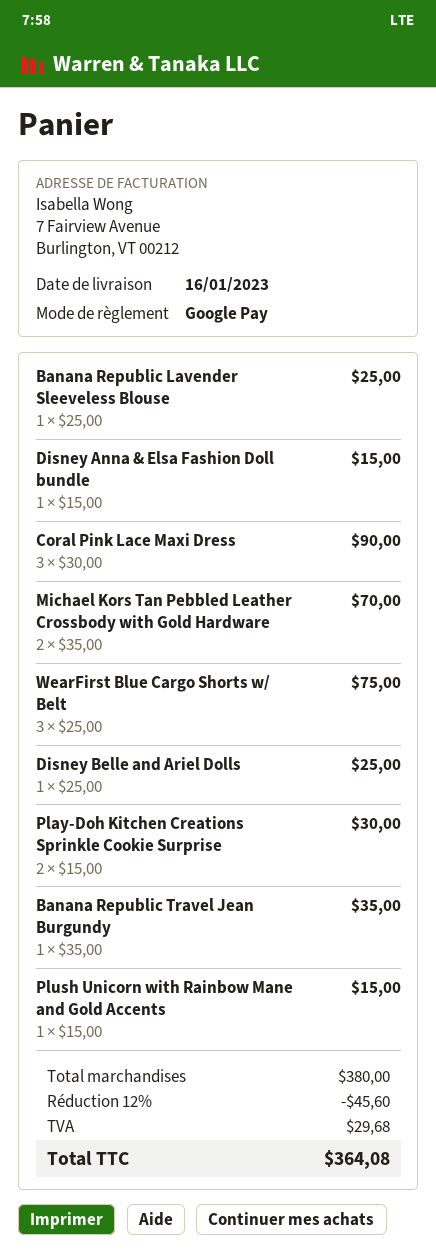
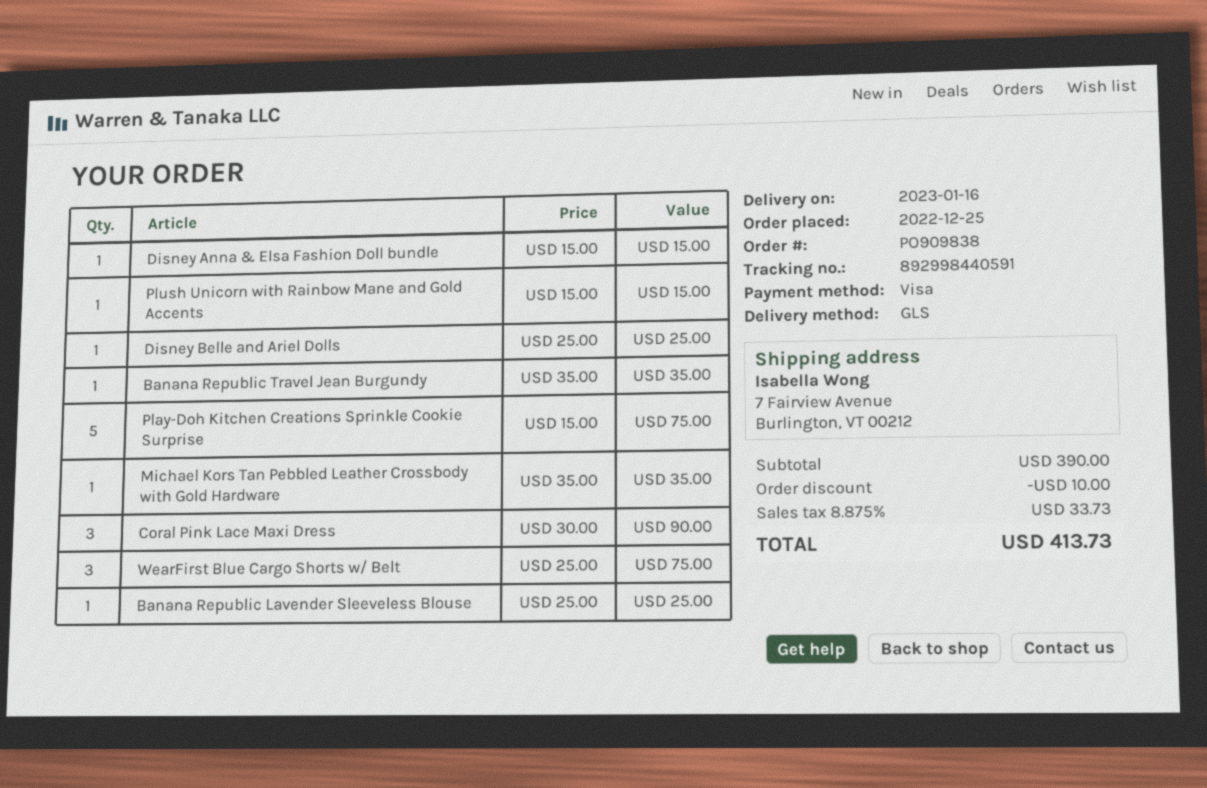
payment method: Google Pay -> Visa
Michael Kors Tan Pebbled Leather Crossbody with Gold Hardware: 2 x 35.00 = 70.00 -> 1 x 35.00 = 35.00
Play-Doh Kitchen Creations Sprinkle Cookie Surprise: 2 x 15.00 = 30.00 -> 5 x 15.00 = 75.00
subtotal: 380.00 -> 390.00
discount: 45.60 -> 10.00
tax: 29.68 -> 33.73
total: 364.08 -> 413.73

